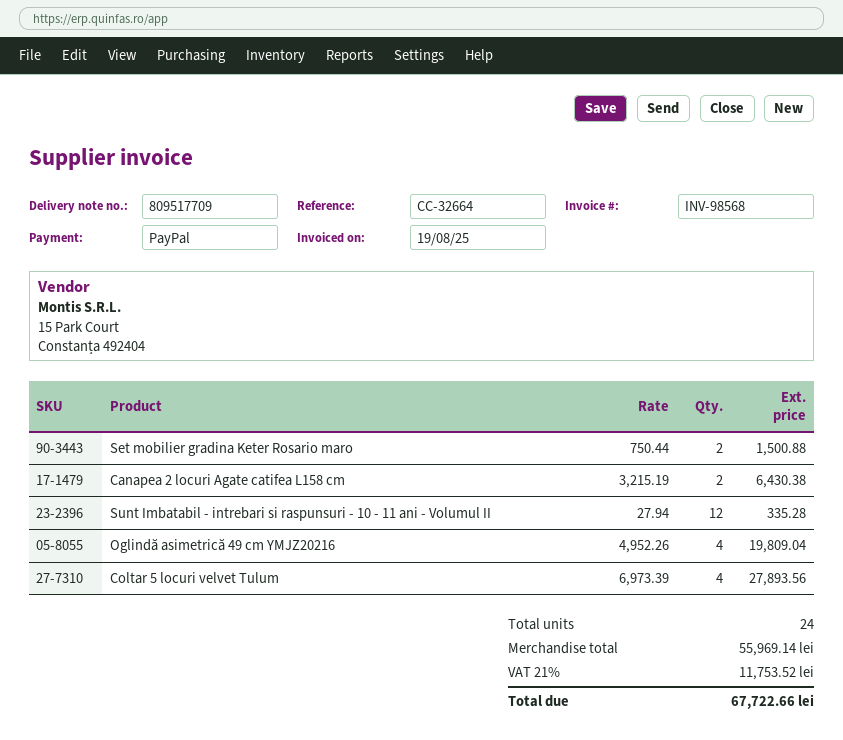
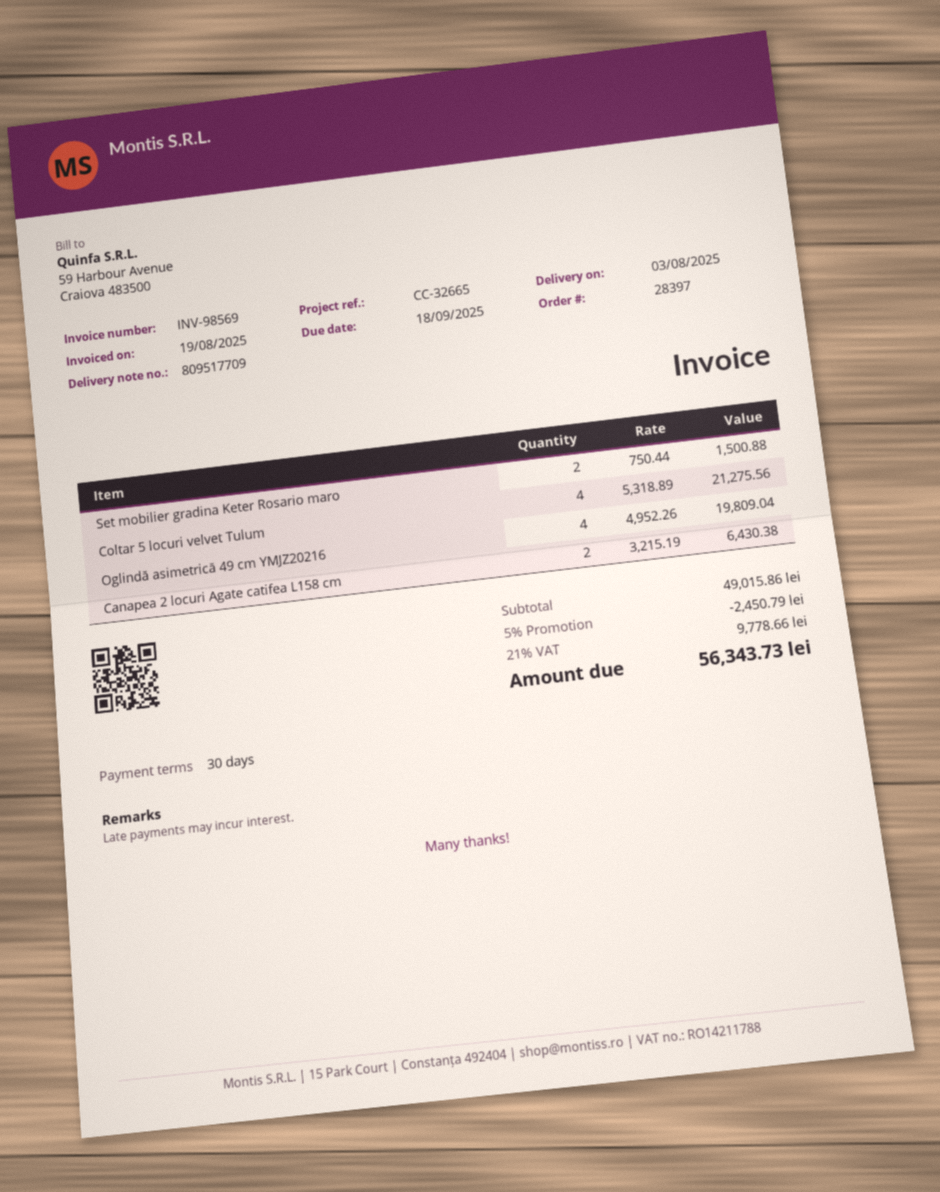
invoice number: INV-98568 -> INV-98569
reference: CC-32664 -> CC-32665
Sunt Imbatabil - intrebari si raspunsuri - 10 - 11 ani - Volumul II: 12 x 27.94 = 335.28 -> none
Coltar 5 locuri velvet Tulum: 4 x 6973.39 = 27893.56 -> 4 x 5318.89 = 21275.56
subtotal: 55969.14 -> 49015.86
discount: none -> 5% = 2450.79
tax: 21% = 11753.52 -> 21% = 9778.66
total: 67722.66 -> 56343.73

